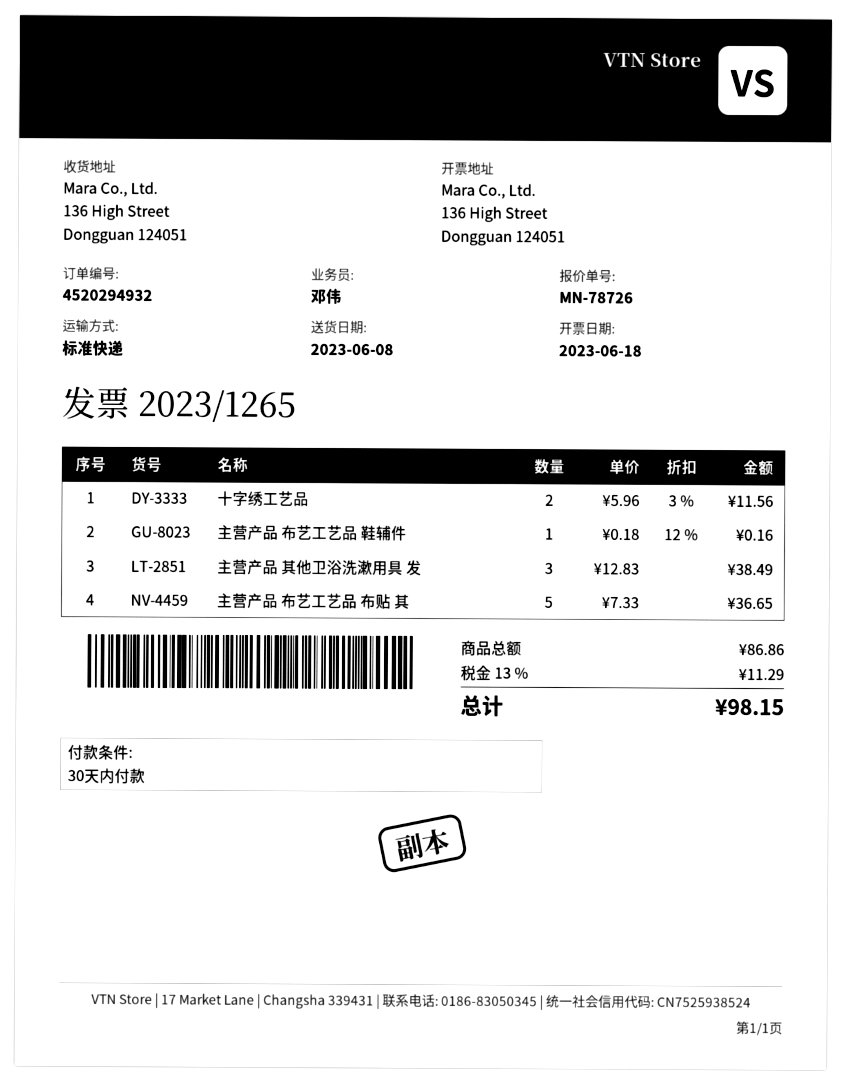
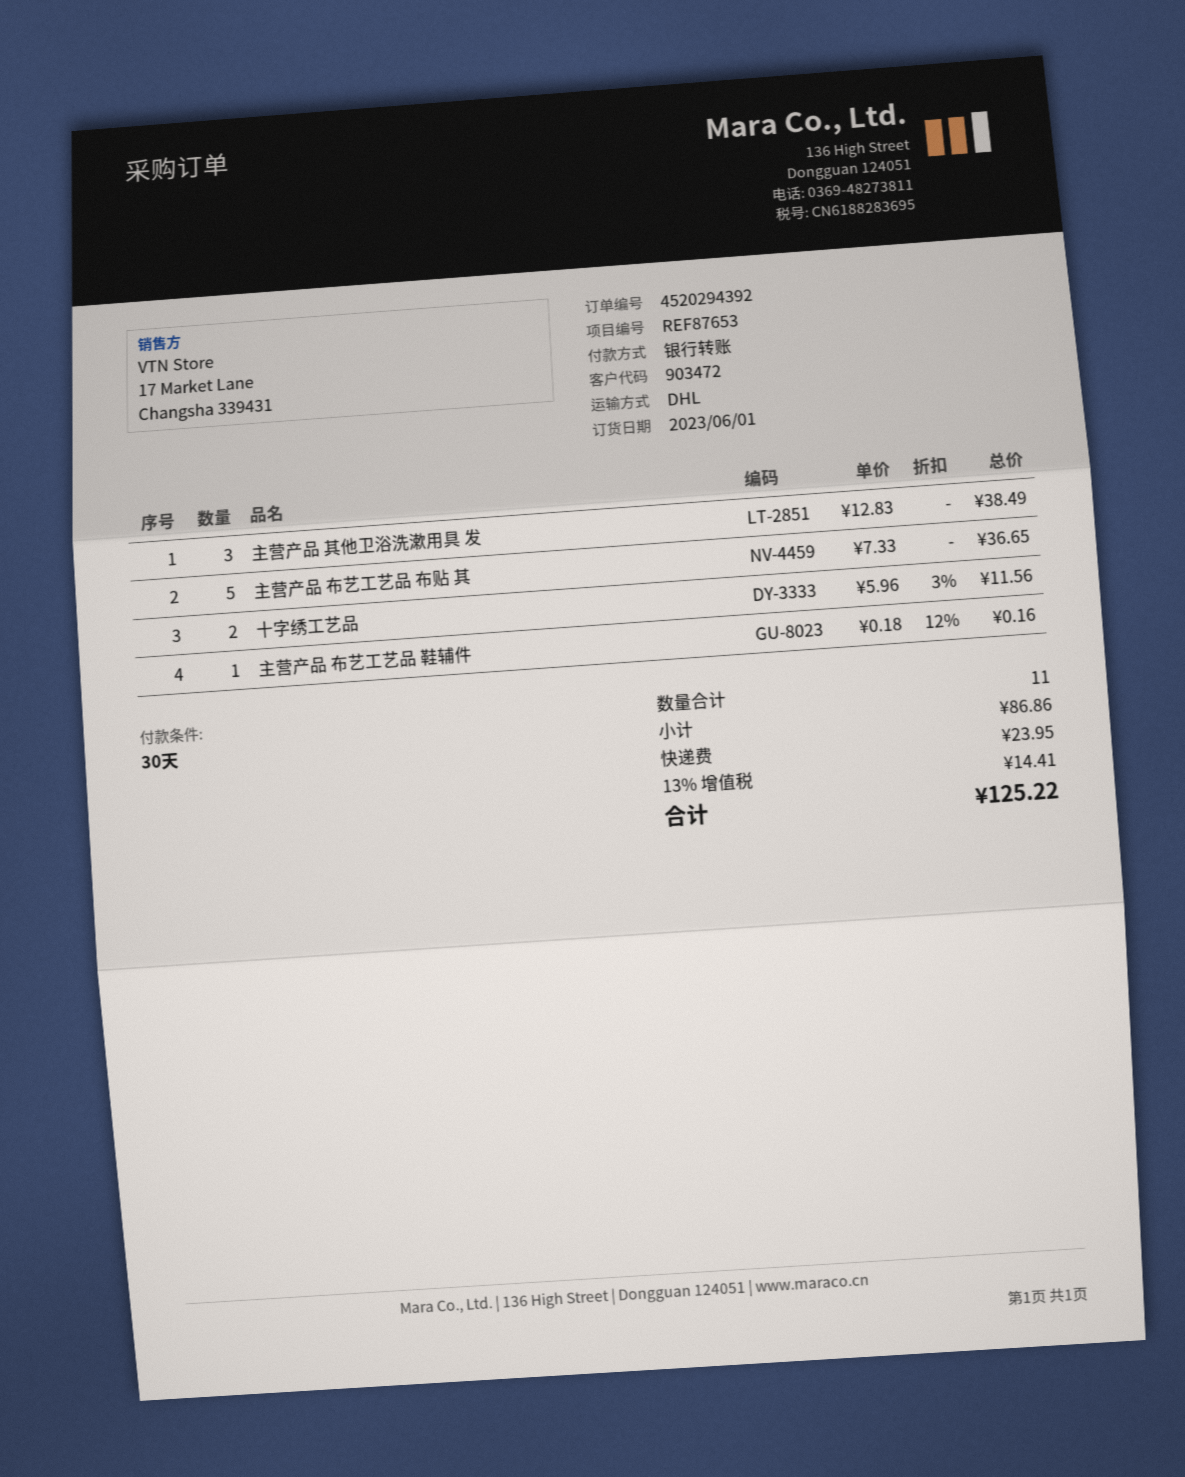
order number: 4520294932 -> 4520294392
shipping method: standard -> DHL
shipping: none -> 23.95
tax: 13% = 11.29 -> 13% = 14.41
total: 98.15 -> 125.22

